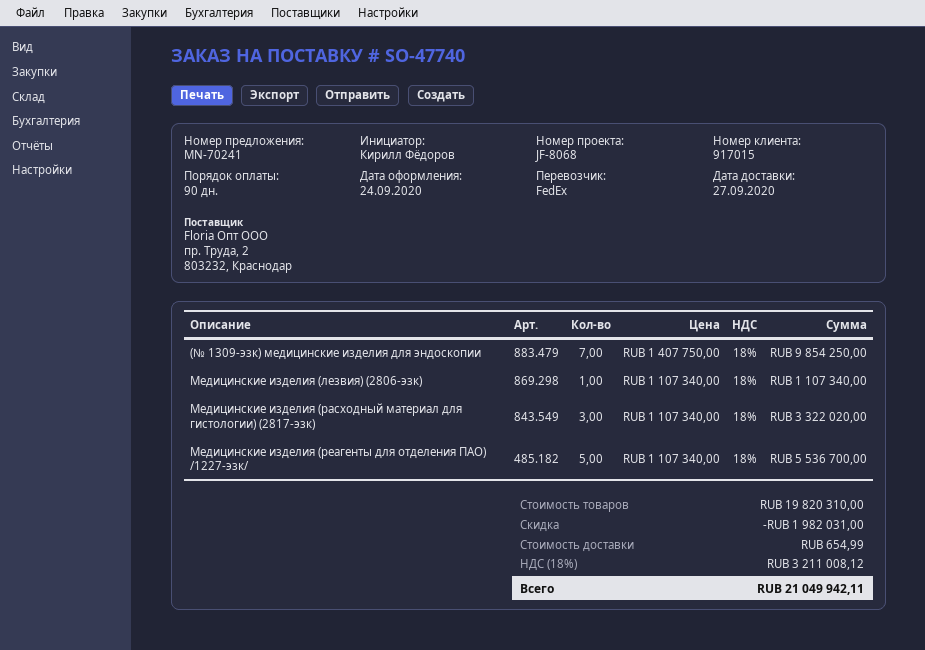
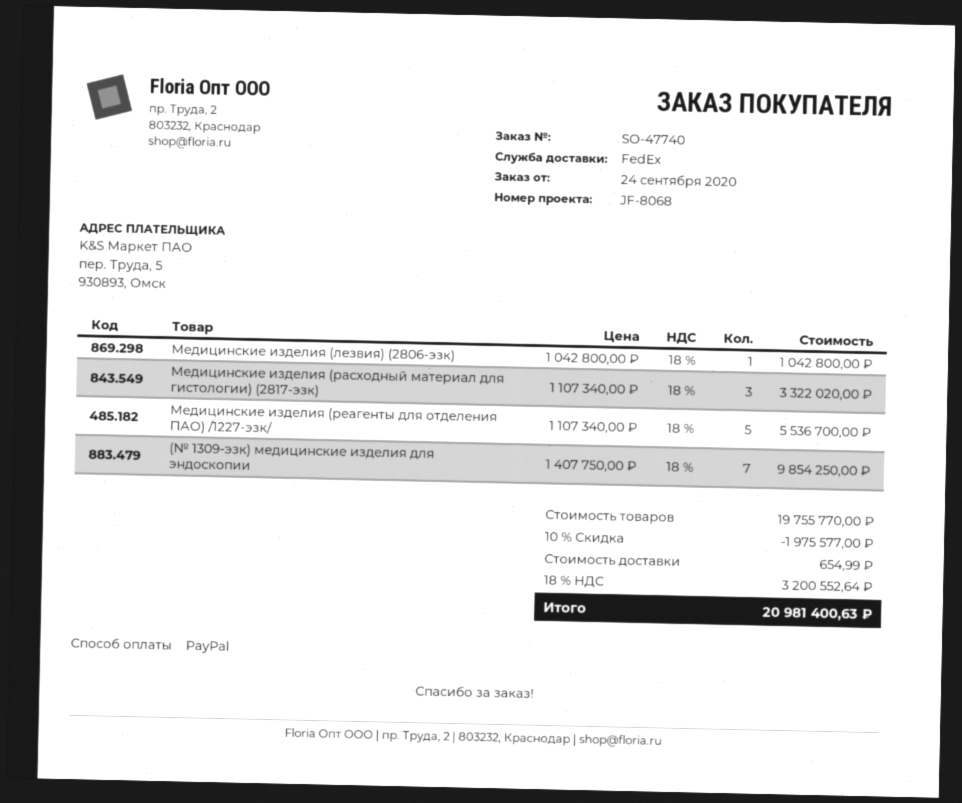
Медицинские изделия (лезвия) (2806-эзк): 1 x 1107340.00 = 1107340.00 -> 1 x 1042800.00 = 1042800.00
subtotal: 19820310.00 -> 19755770.00
discount: 1982031.00 -> 1975577.00
tax: 18% = 3211008.12 -> 18% = 3200552.64
total: 21049942.11 -> 20981400.63

